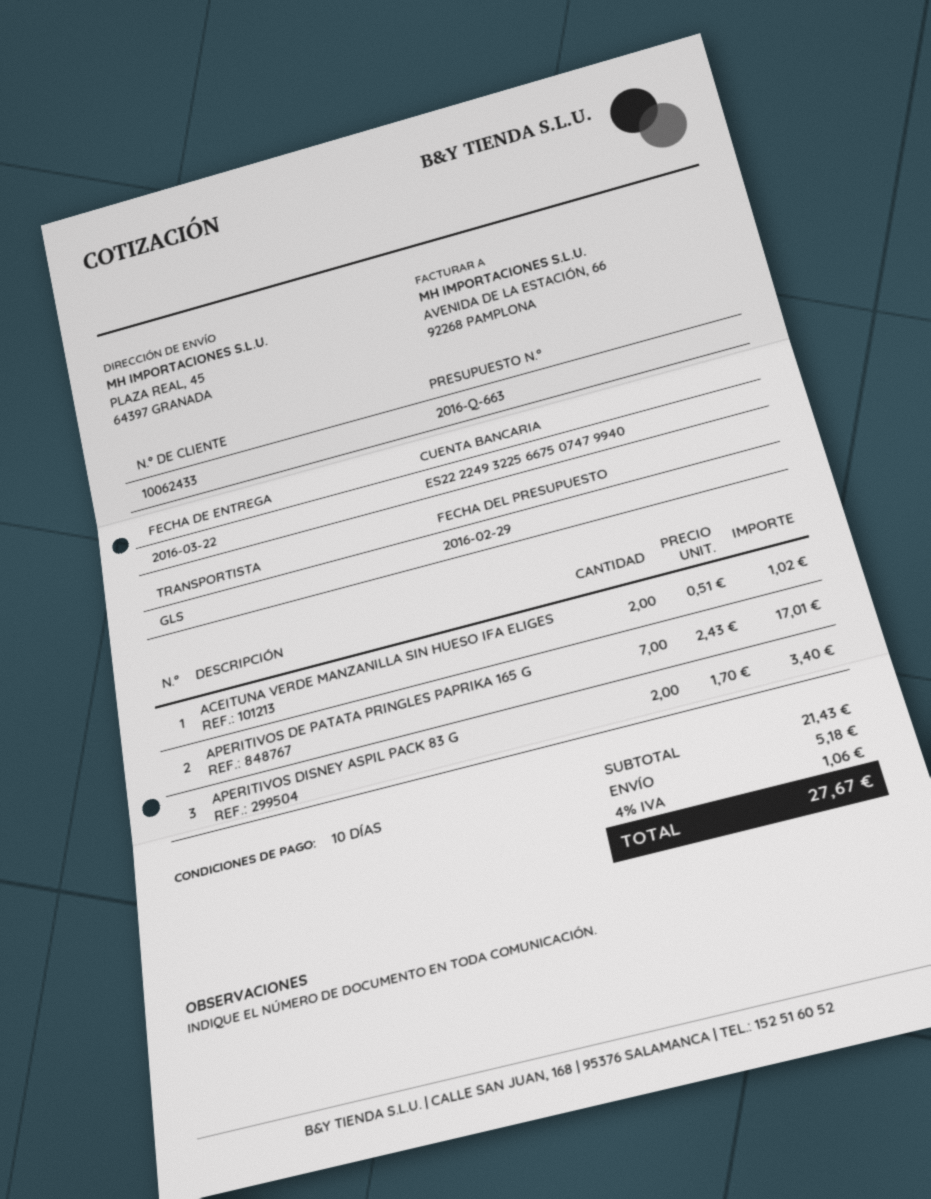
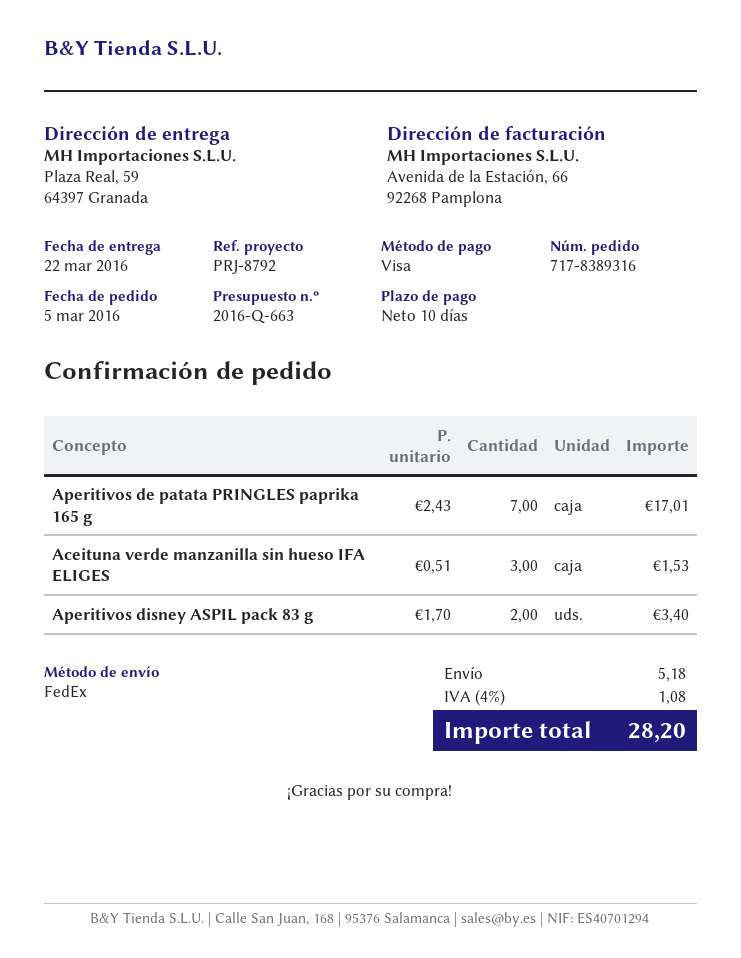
shipping method: GLS -> FedEx
ship to: PLAZA REAL, 45, 64397 GRANADA -> Plaza Real, 59, 64397 Granada
ACEITUNA VERDE MANZANILLA SIN HUESO IFA ELIGES: 2 x 0.51 = 1.02 -> 3 x 0.51 = 1.53
tax: 4% = 1.06 -> 4% = 1.08
total: 27.67 -> 28.20

